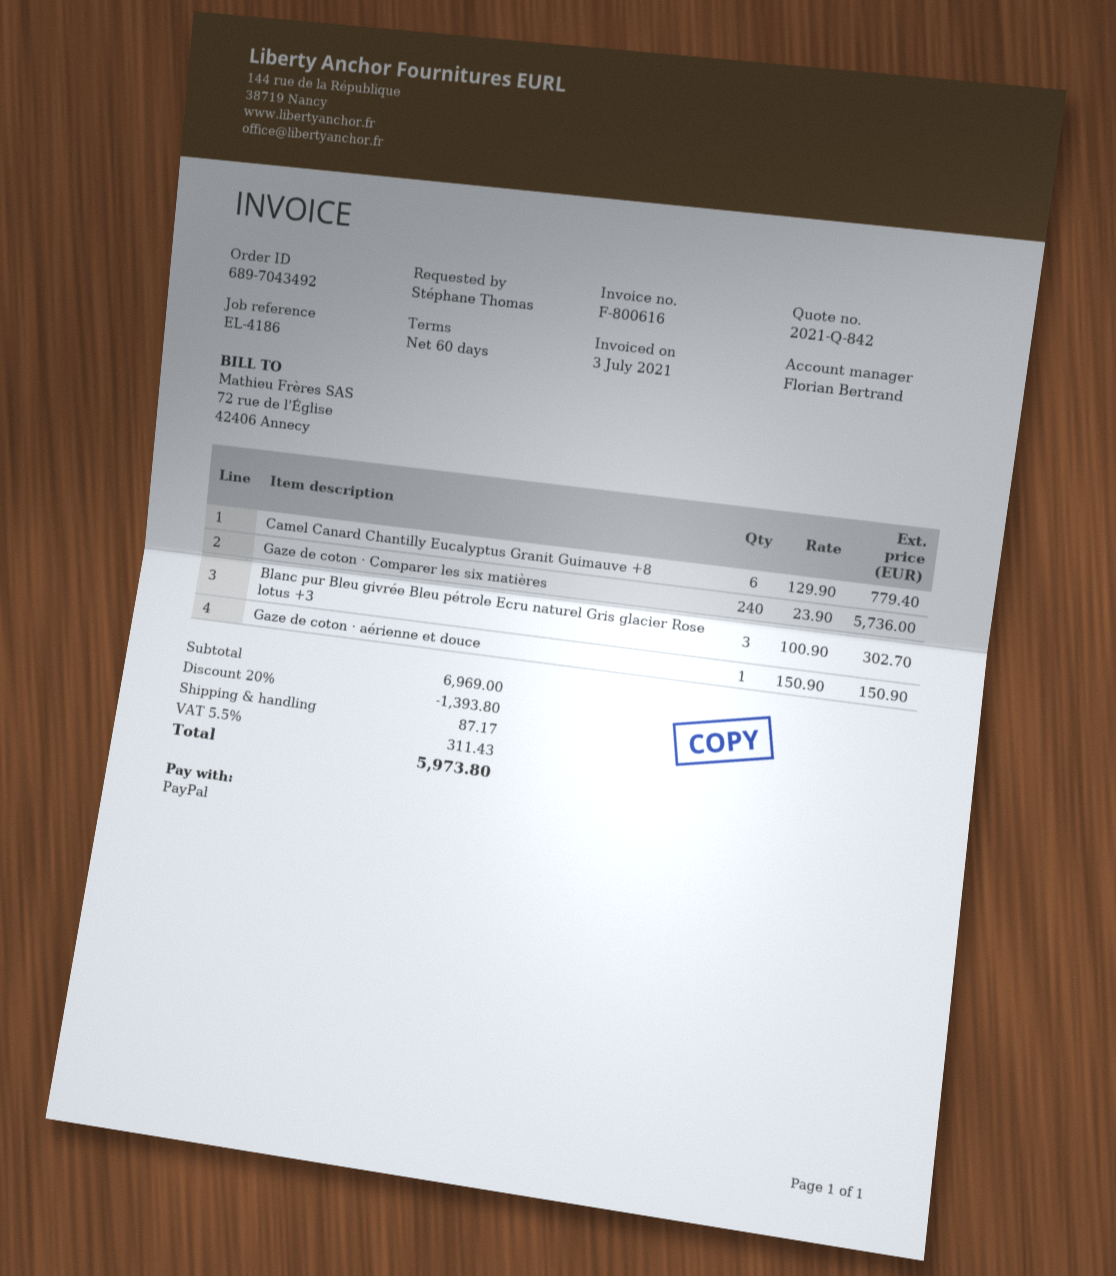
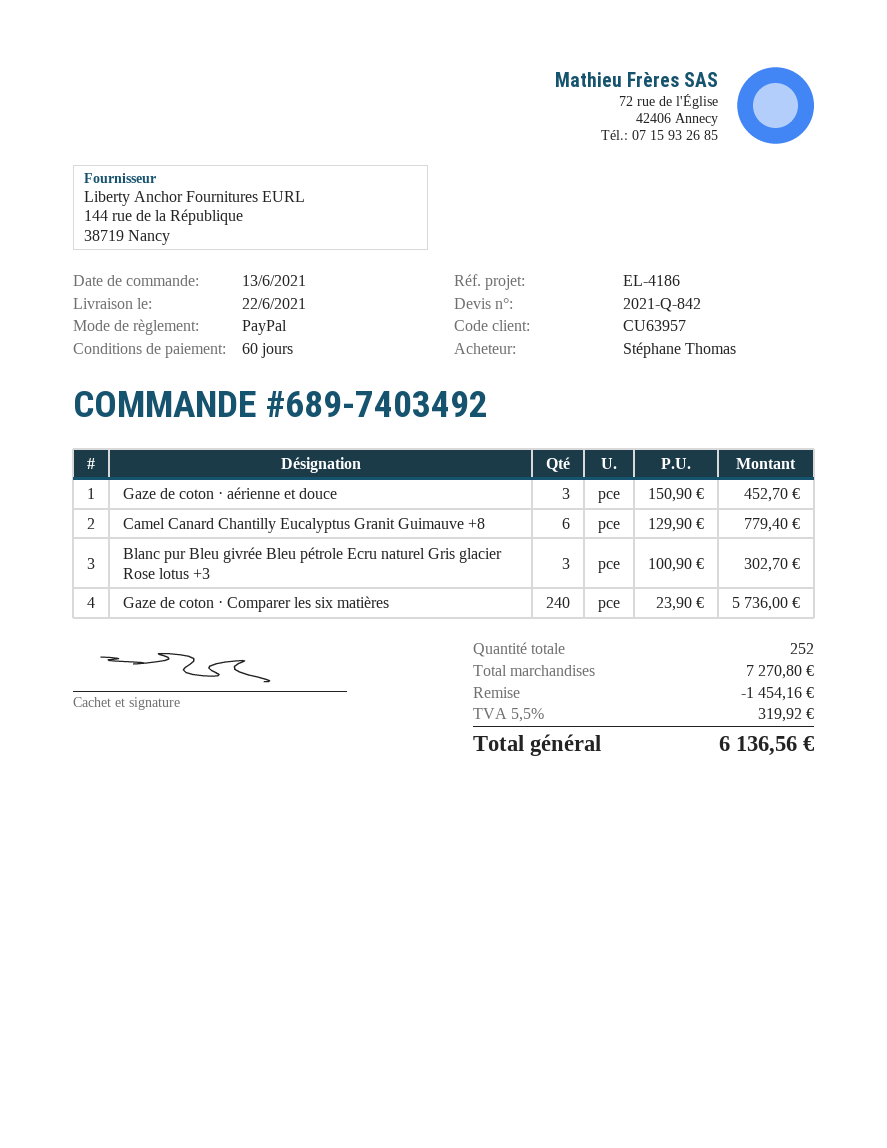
order number: 689-7043492 -> 689-7403492
Gaze de coton · aérienne et douce: 1 x 150.90 = 150.90 -> 3 x 150.90 = 452.70
subtotal: 6969.00 -> 7270.80
discount: 1393.80 -> 1454.16
shipping: 87.17 -> none
tax: 5.5% = 311.43 -> 5.5% = 319.92
total: 5973.80 -> 6136.56

